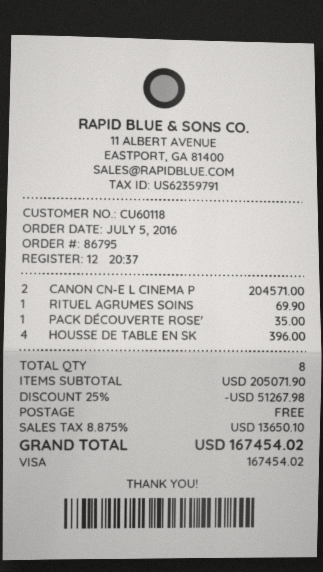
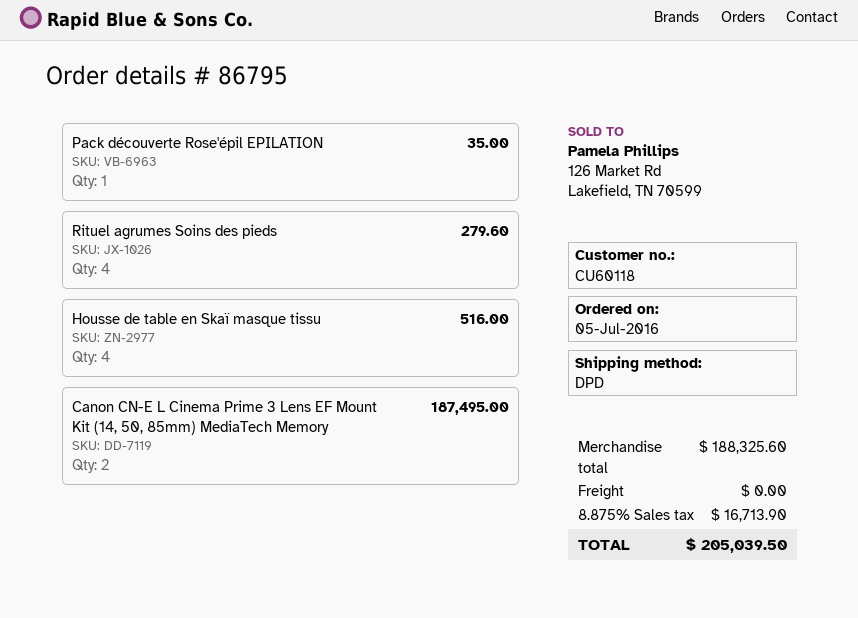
CANON CN-E L CINEMA P: 2 for 204571.00 -> 2 for 187495.00
RITUEL AGRUMES SOINS: 1 for 69.90 -> 4 for 279.60
HOUSSE DE TABLE EN SK: 4 for 396.00 -> 4 for 516.00
subtotal: 205071.90 -> 188325.60
discount: 25% = 51267.98 -> none
tax: 8.875% = 13650.10 -> 8.875% = 16713.90
total: 167454.02 -> 205039.50

